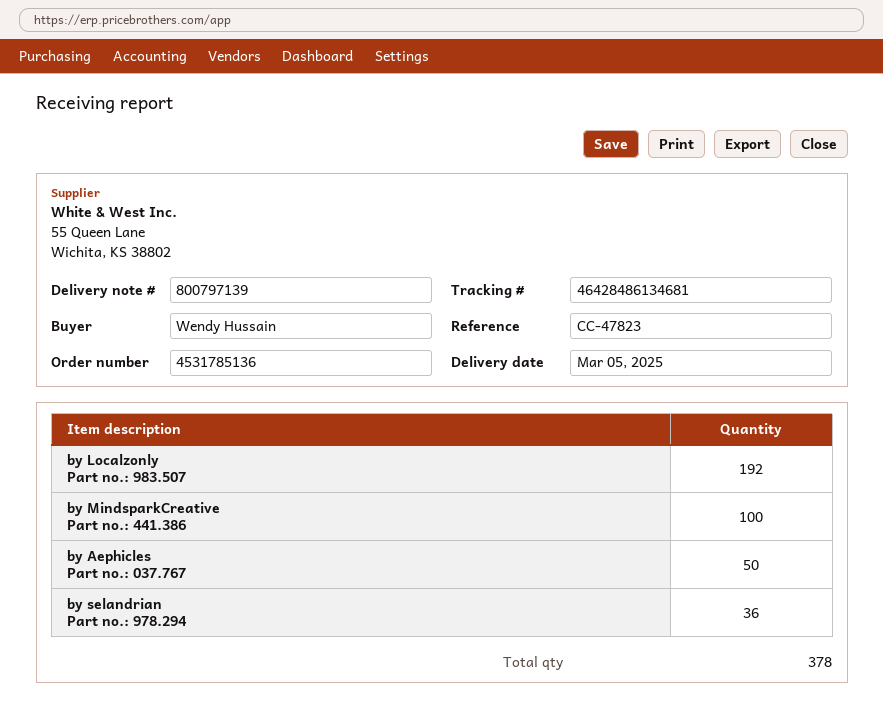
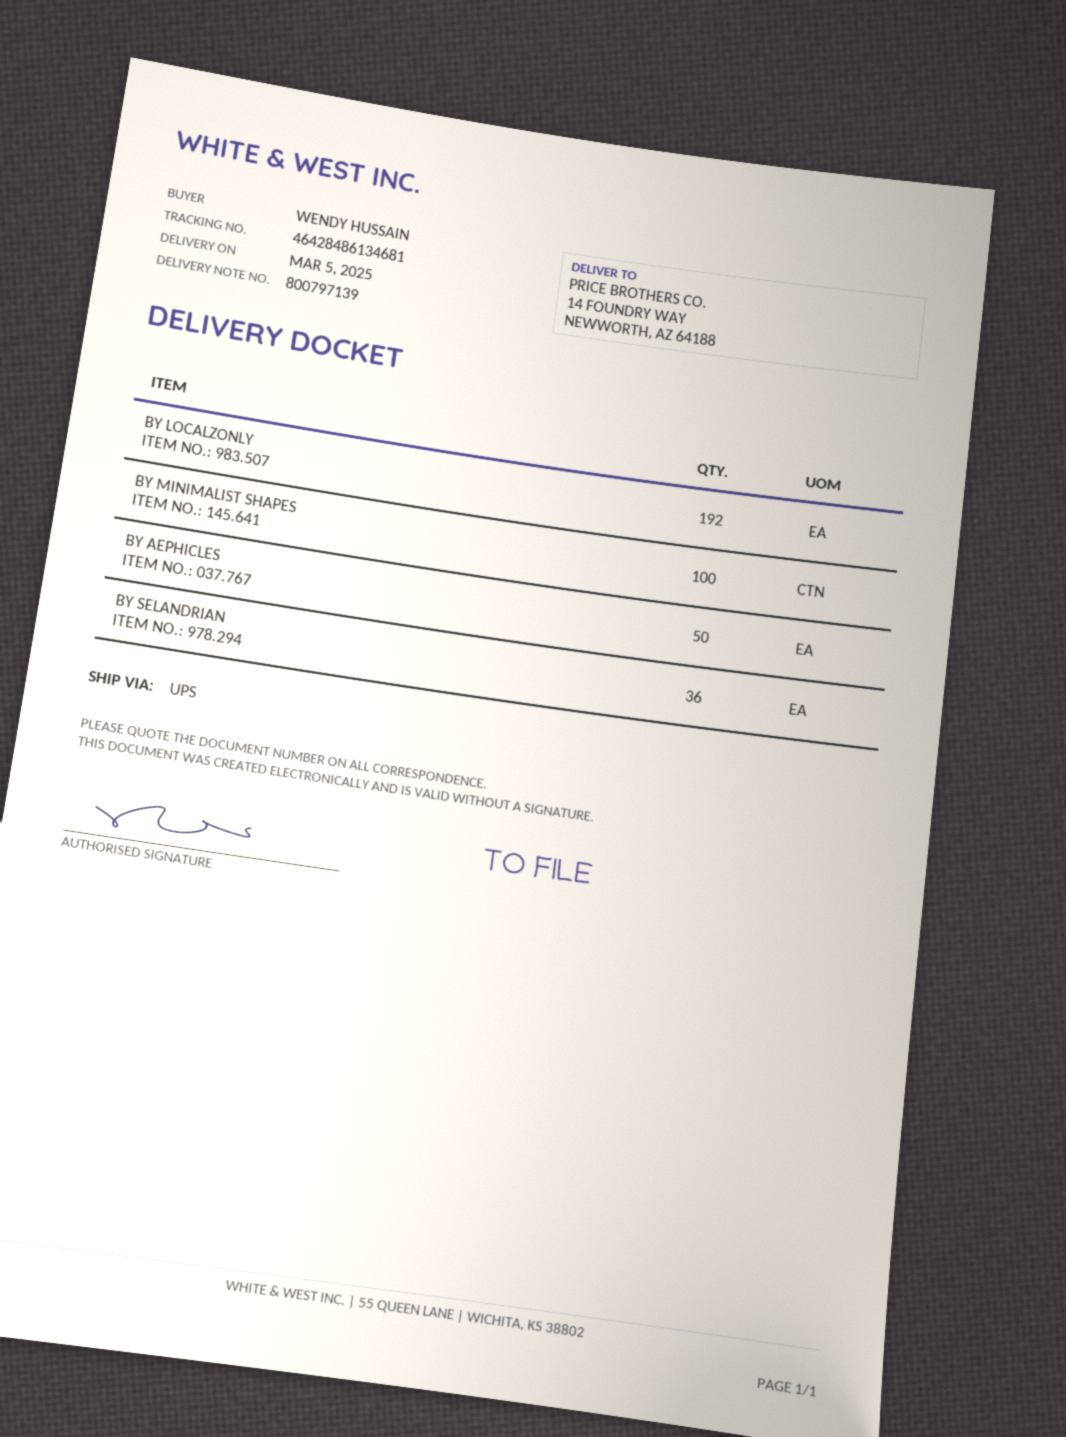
by MindsparkCreative: 100 -> none
BY MINIMALIST SHAPES: none -> 100

